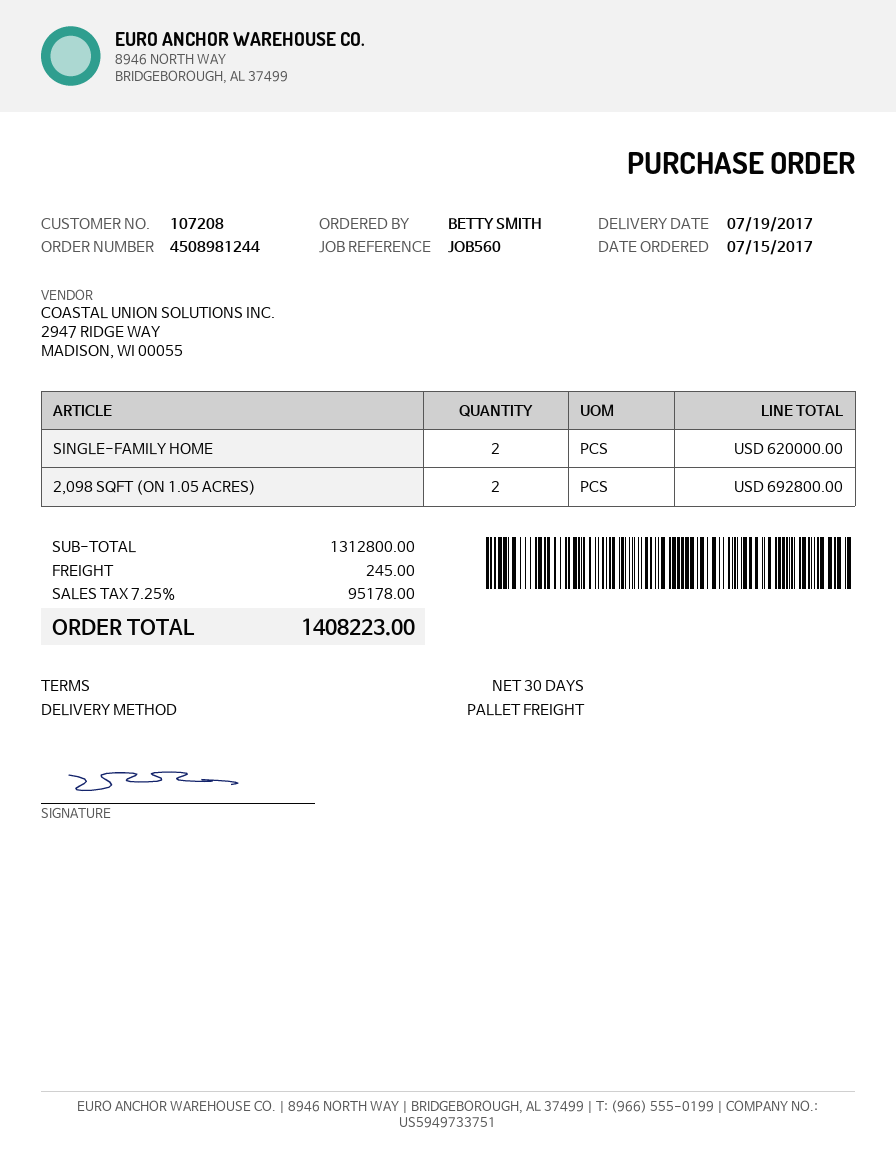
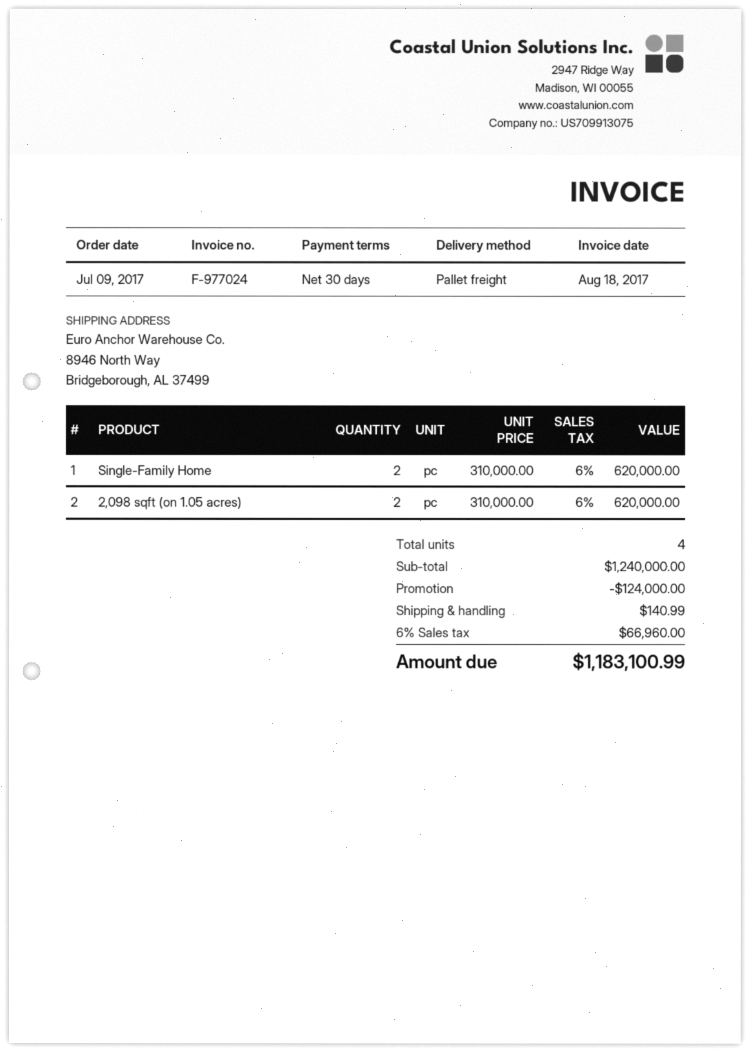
order date: 2017-07-15 -> 2017-07-09
2,098 SQFT (ON 1.05 ACRES): 2 for 692800.00 -> 2 for 620000.00
subtotal: 1312800.00 -> 1240000.00
discount: none -> 124000.00
shipping: 245.00 -> 140.99
tax: 7.25% = 95178.00 -> 6% = 66960.00
total: 1408223.00 -> 1183100.99

